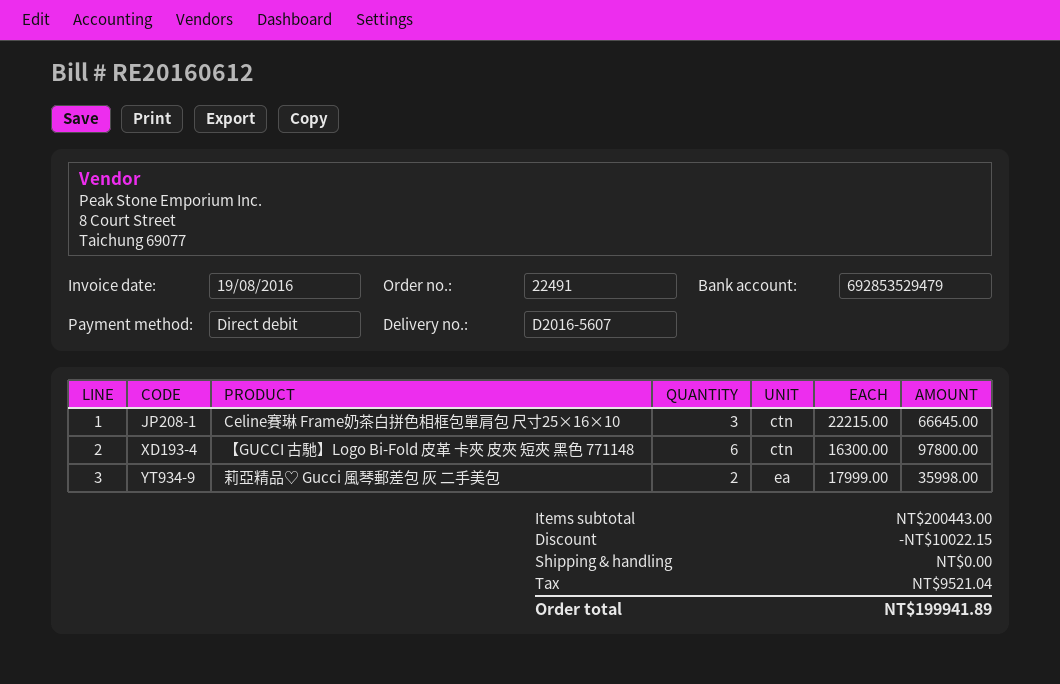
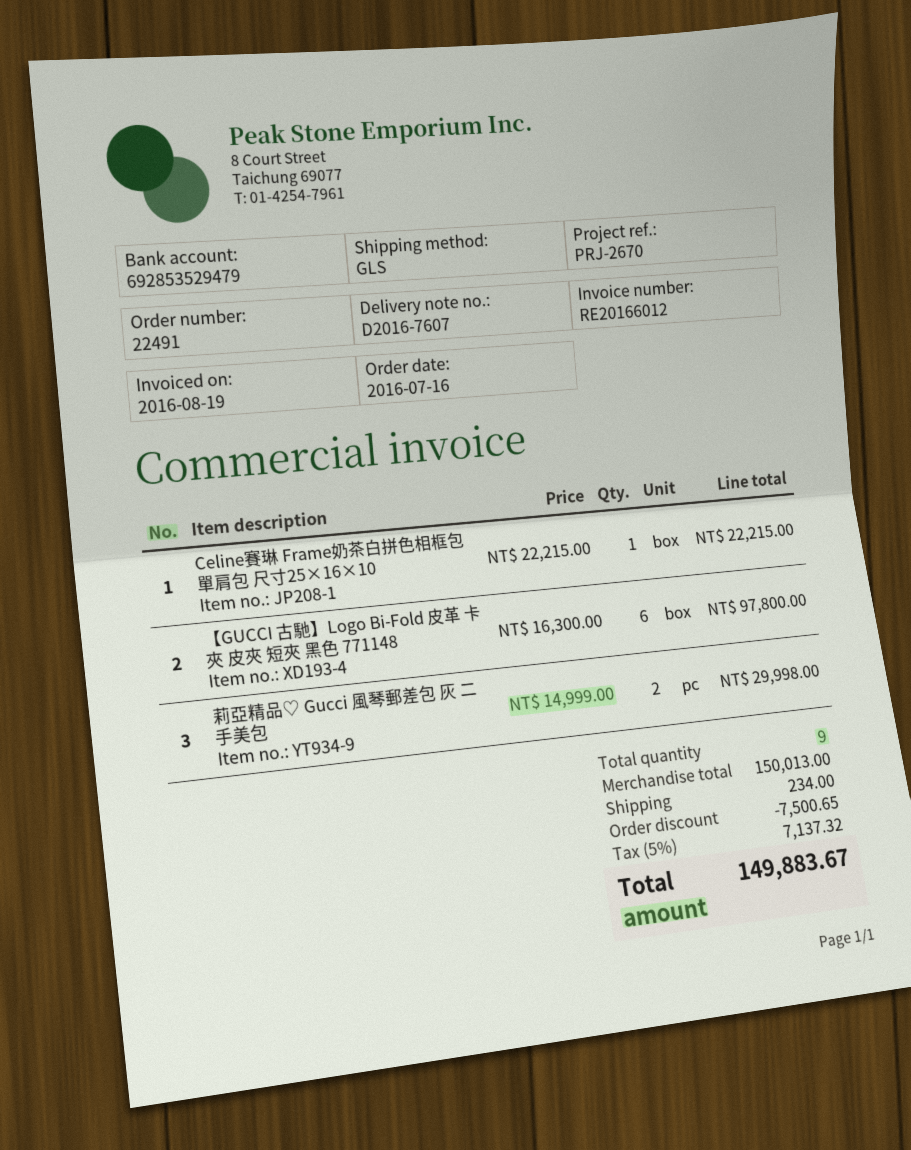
delivery note number: D2016-5607 -> D2016-7607
invoice number: RE20160612 -> RE20166012
Celine賽琳 Frame奶茶白拼色相框包單肩包 尺寸25×16×10: 3 x 22215.00 = 66645.00 -> 1 x 22215.00 = 22215.00
莉亞精品♡ Gucci 風琴郵差包 灰 二手美包: 2 x 17999.00 = 35998.00 -> 2 x 14999.00 = 29998.00
subtotal: 200443.00 -> 150013.00
discount: 10022.15 -> 7500.65
shipping: 0.00 -> 234.00
tax: 9521.04 -> 7137.32
total: 199941.89 -> 149883.67

